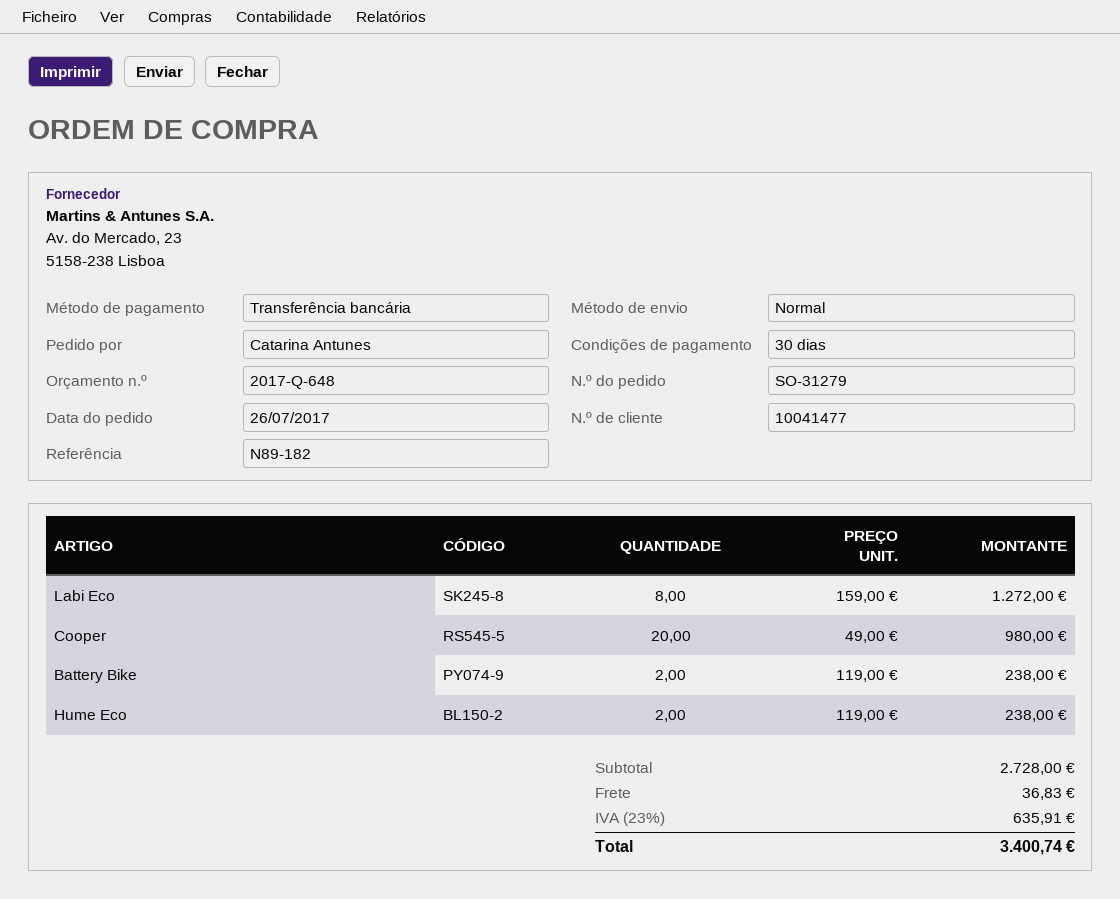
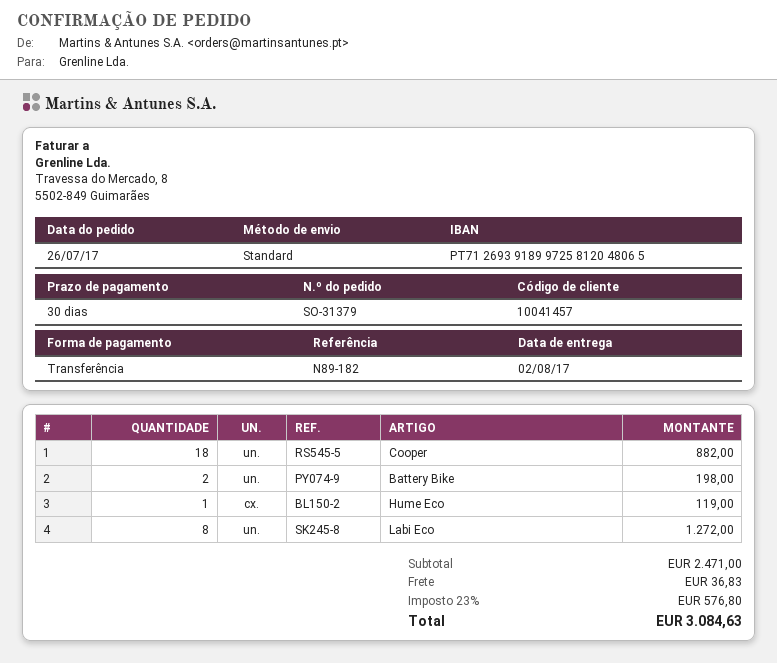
order number: SO-31279 -> SO-31379
customer number: 10041477 -> 10041457
Cooper: 20 for 980.00 -> 18 for 882.00
Battery Bike: 2 for 238.00 -> 2 for 198.00
Hume Eco: 2 for 238.00 -> 1 for 119.00
subtotal: 2728.00 -> 2471.00
tax: 23% = 635.91 -> 23% = 576.80
total: 3400.74 -> 3084.63

